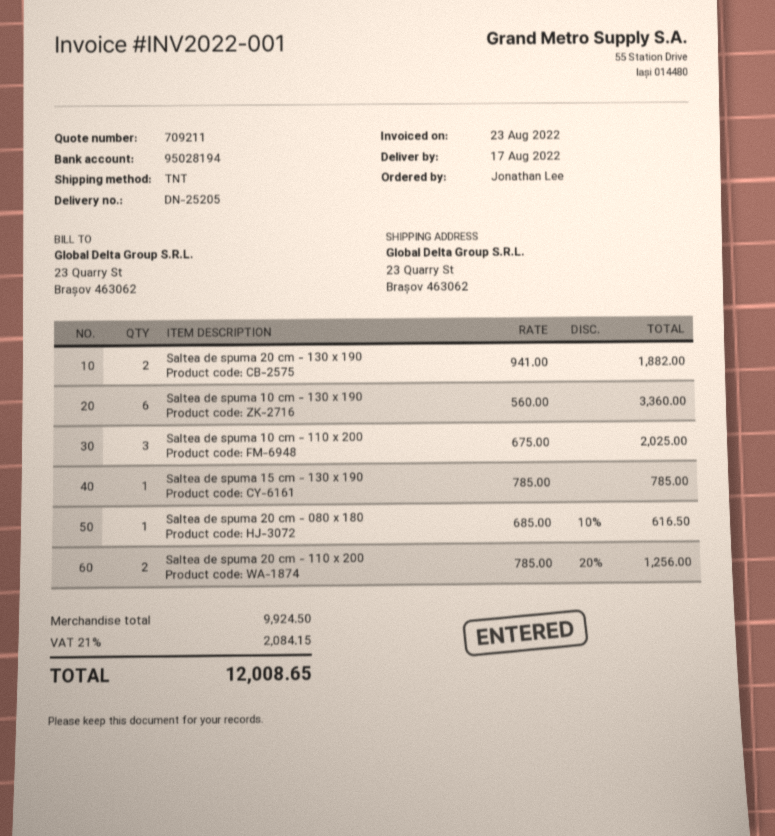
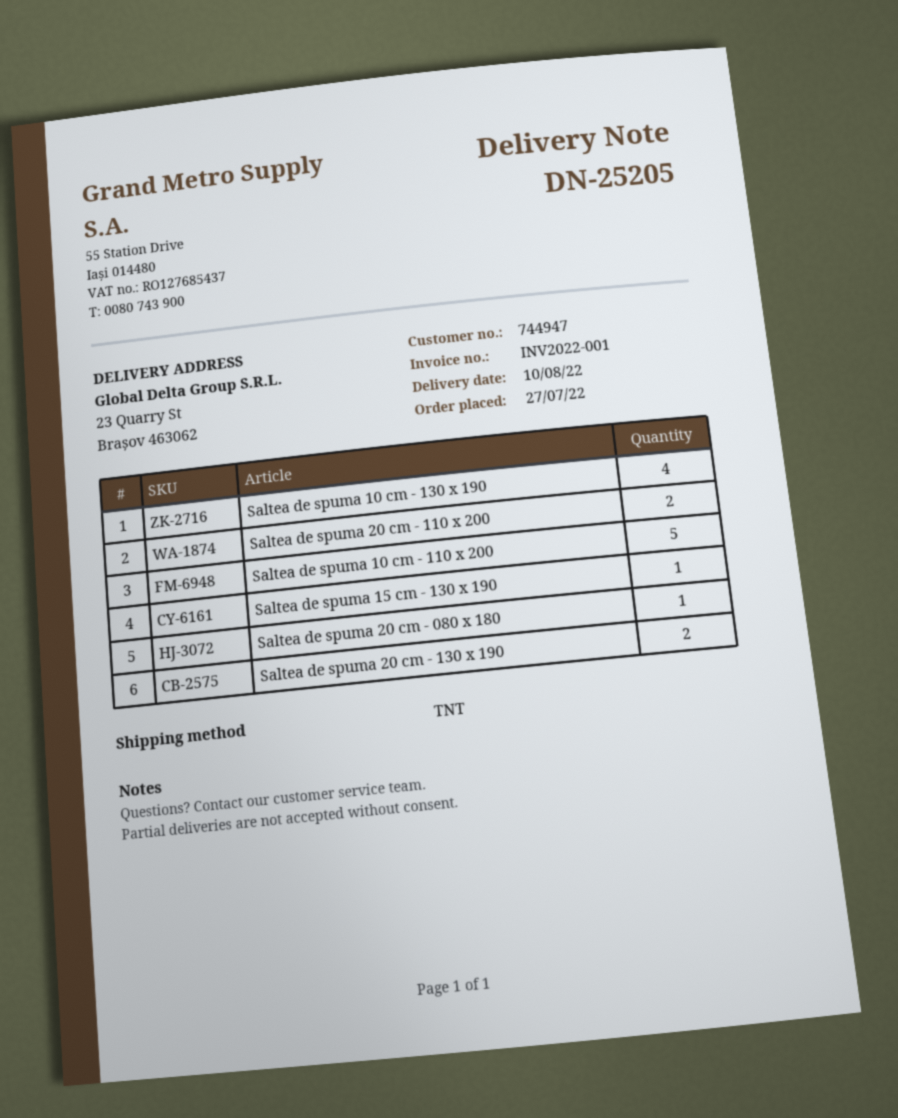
delivery date: 2022-08-17 -> 2022-08-10
Saltea de spuma 10 cm - 130 x 190: 6 -> 4
Saltea de spuma 10 cm - 110 x 200: 3 -> 5

